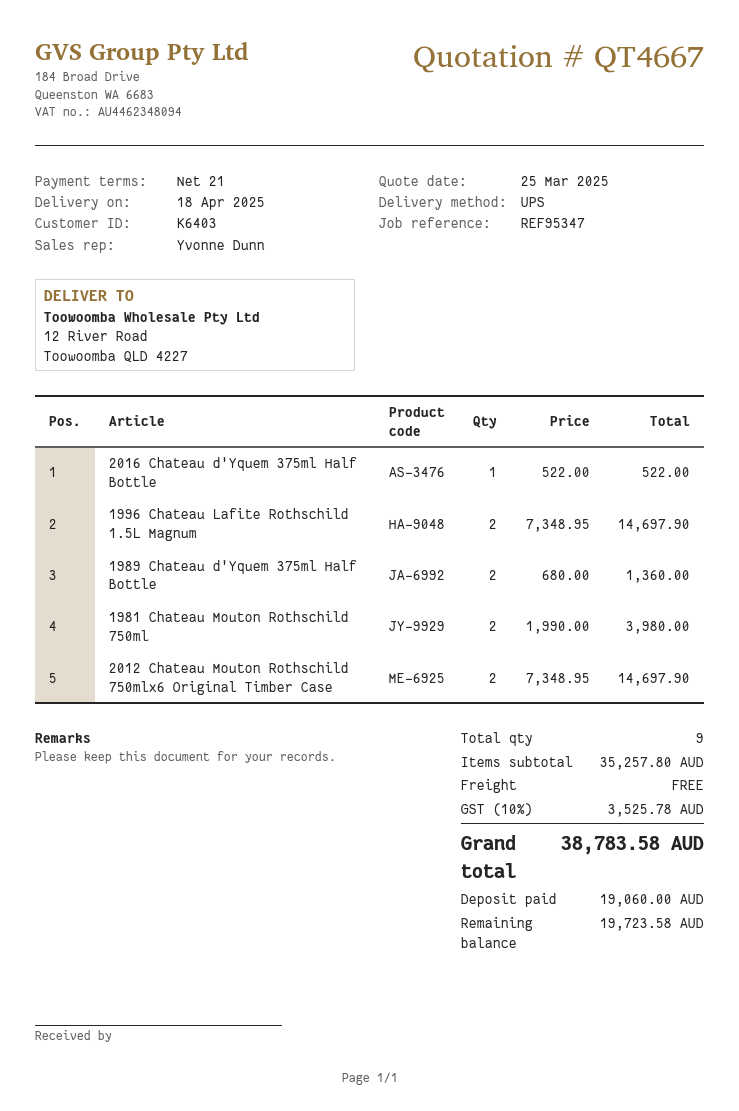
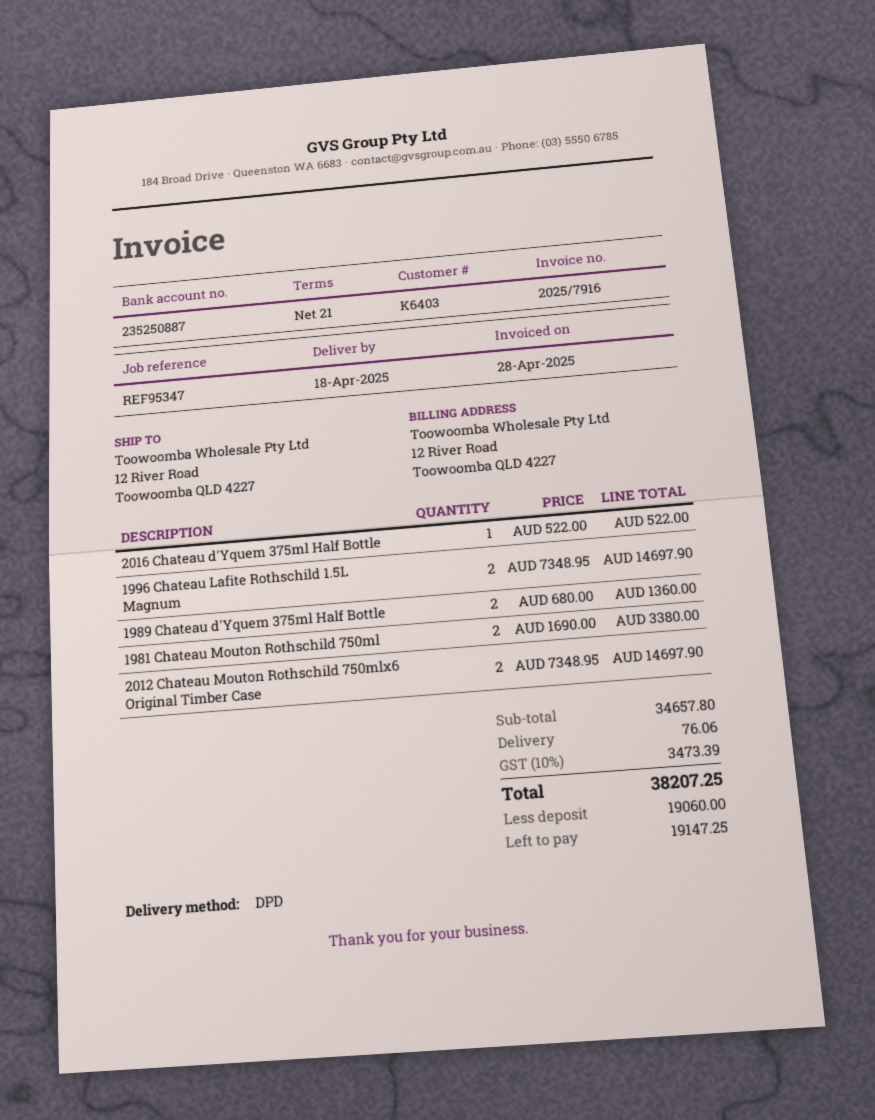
shipping method: UPS -> DPD
1981 Chateau Mouton Rothschild 750ml: 2 x 1990.00 = 3980.00 -> 2 x 1690.00 = 3380.00
subtotal: 35257.80 -> 34657.80
shipping: 0.00 -> 76.06
tax: 10% = 3525.78 -> 10% = 3473.39
total: 38783.58 -> 38207.25
balance: 19723.58 -> 19147.25

